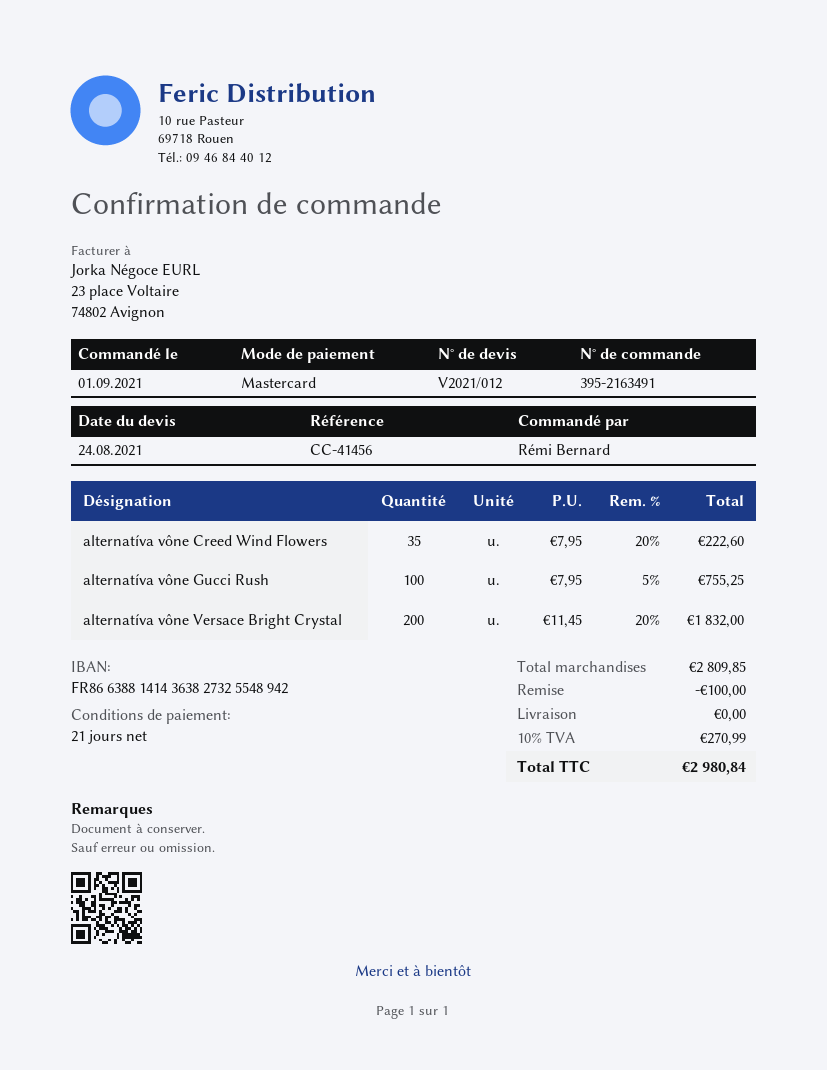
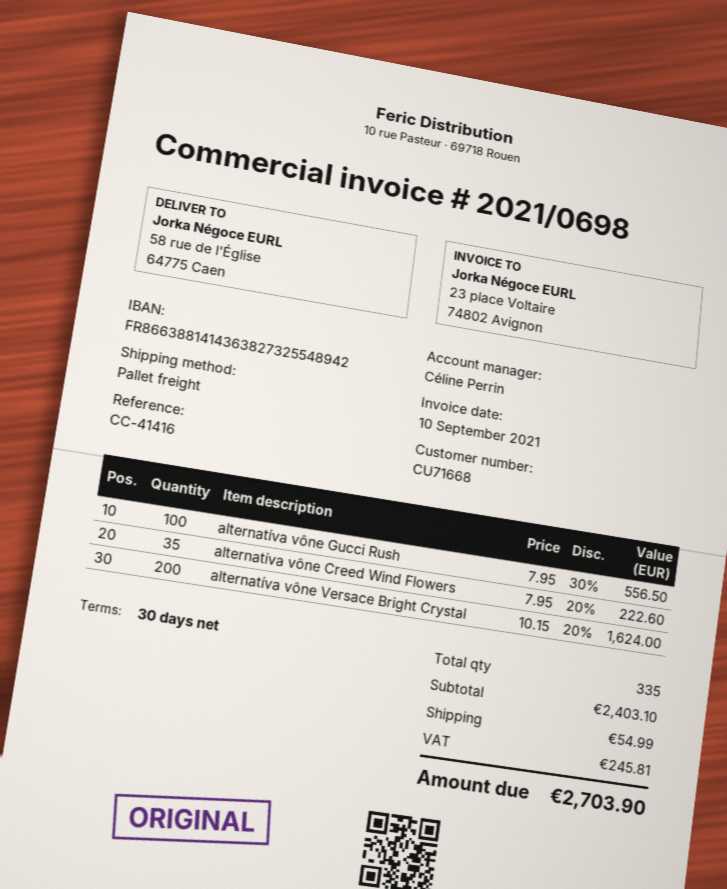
payment terms: 21 days -> 30 days
reference: CC-41456 -> CC-41416
alternatíva vône Gucci Rush: 100 x 7.95 - 5% = 755.25 -> 100 x 7.95 - 30% = 556.50
alternatíva vône Versace Bright Crystal: 200 x 11.45 - 20% = 1832.00 -> 200 x 10.15 - 20% = 1624.00
subtotal: 2809.85 -> 2403.10
discount: 100.00 -> none
shipping: 0.00 -> 54.99
tax: 270.99 -> 245.81
total: 2980.84 -> 2703.90

